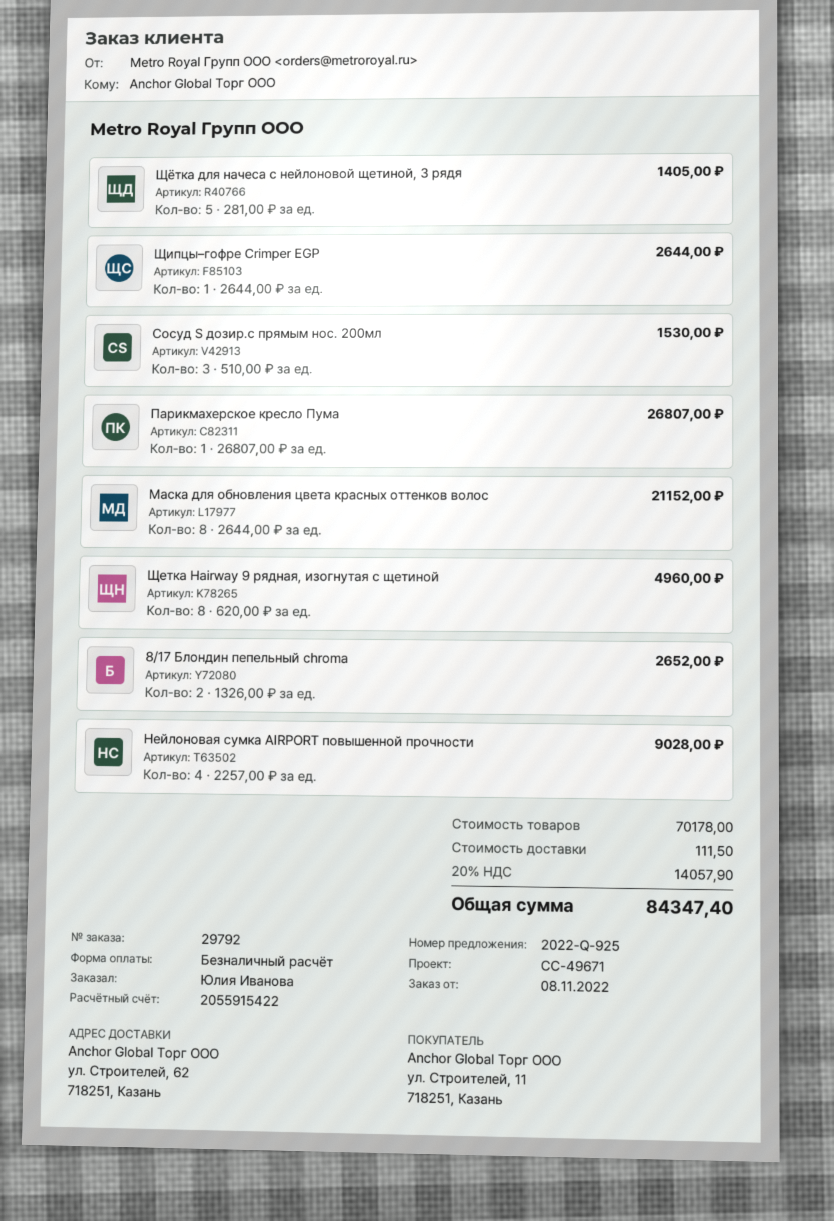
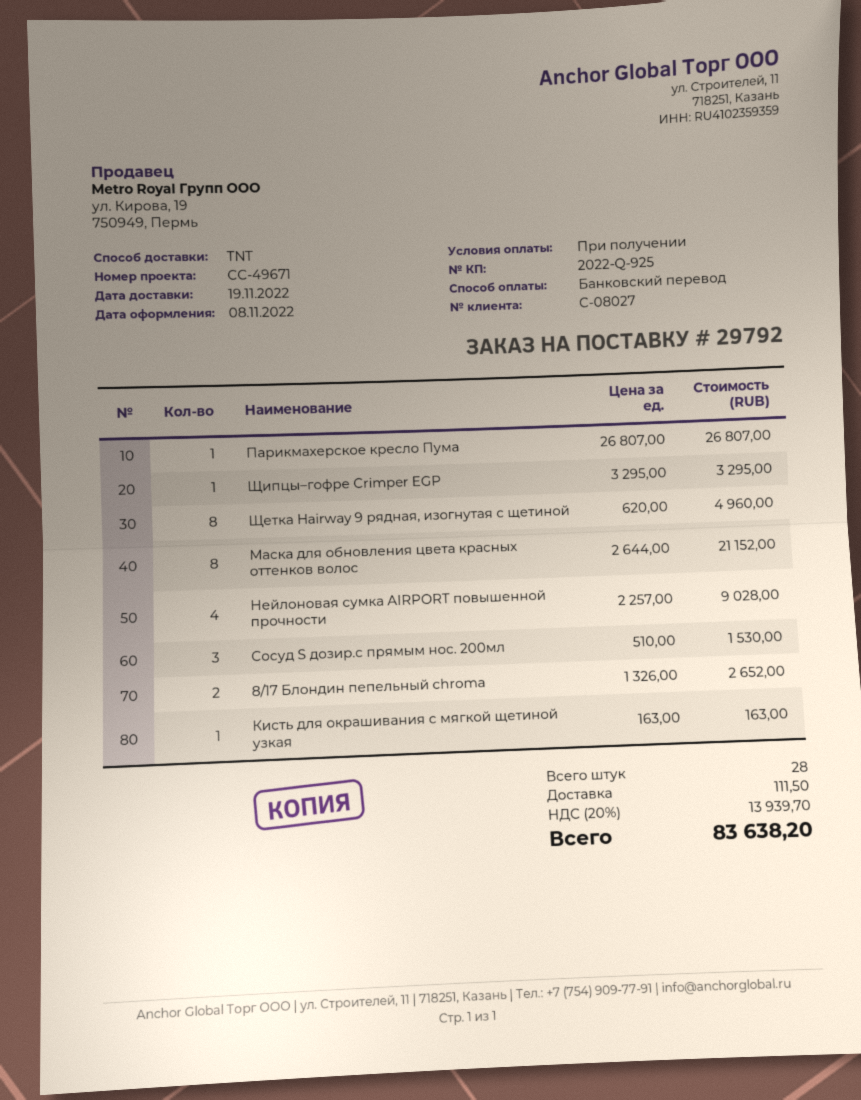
Щётка для начеса с нейлоновой щетиной, 3 рядя: 5 x 281.00 = 1405.00 -> none
Щипцы–гофре Crimper EGP: 1 x 2644.00 = 2644.00 -> 1 x 3295.00 = 3295.00
Кисть для окрашивания с мягкой щетиной узкая: none -> 1 x 163.00 = 163.00
tax: 20% = 14057.90 -> 20% = 13939.70
total: 84347.40 -> 83638.20

